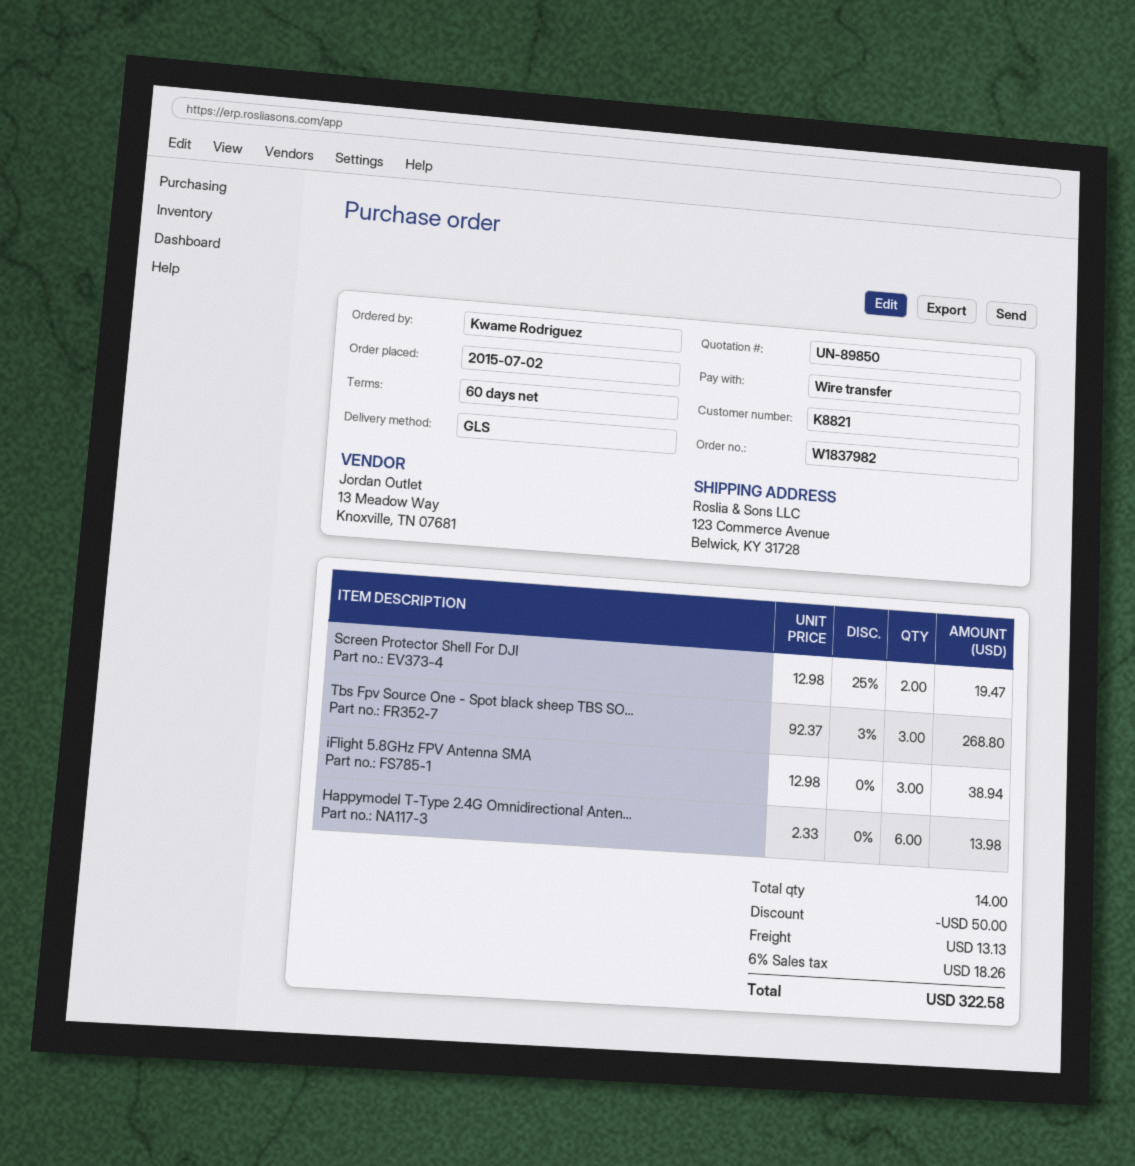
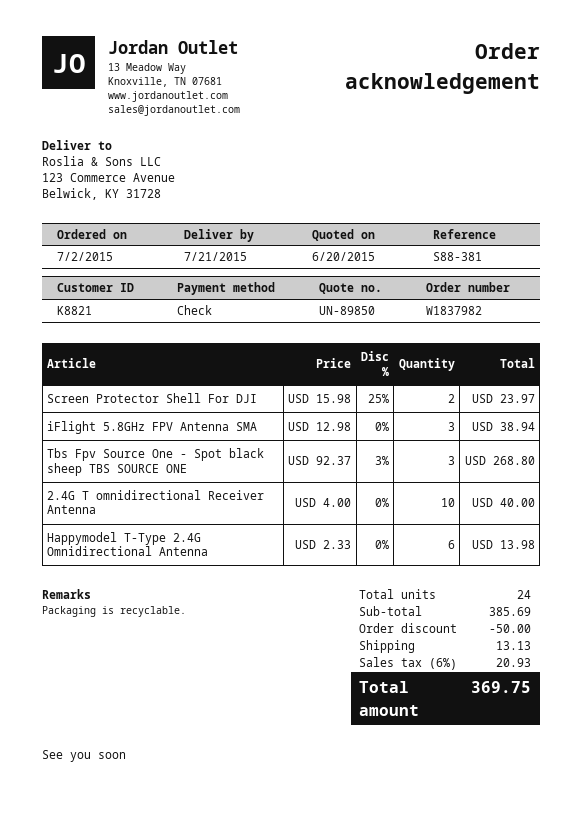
payment method: bank transfer -> cheque
Screen Protector Shell For DJI: 2 x 12.98 - 25% = 19.47 -> 2 x 15.98 - 25% = 23.97
2.4G T omnidirectional Receiver Antenna: none -> 10 x 4.00 = 40.00
total quantity: 14 -> 24
tax: 6% = 18.26 -> 6% = 20.93
total: 322.58 -> 369.75

